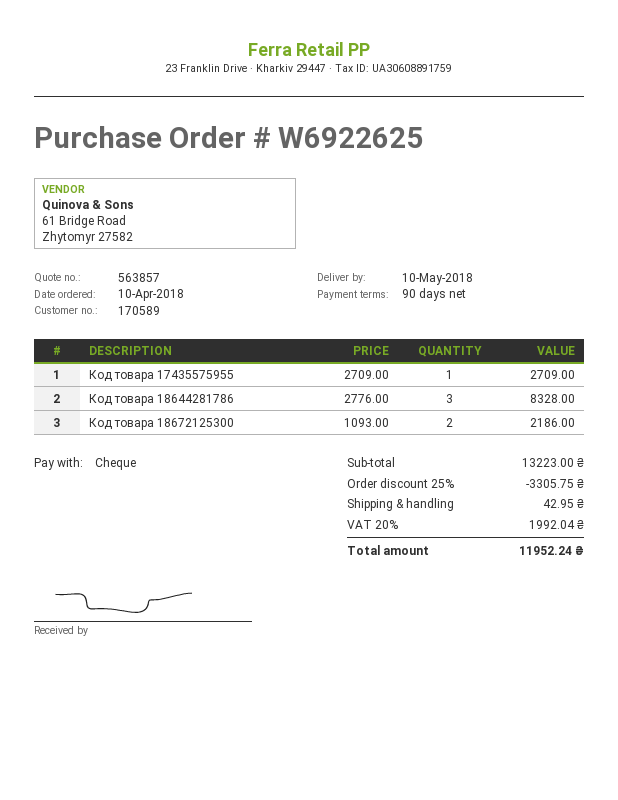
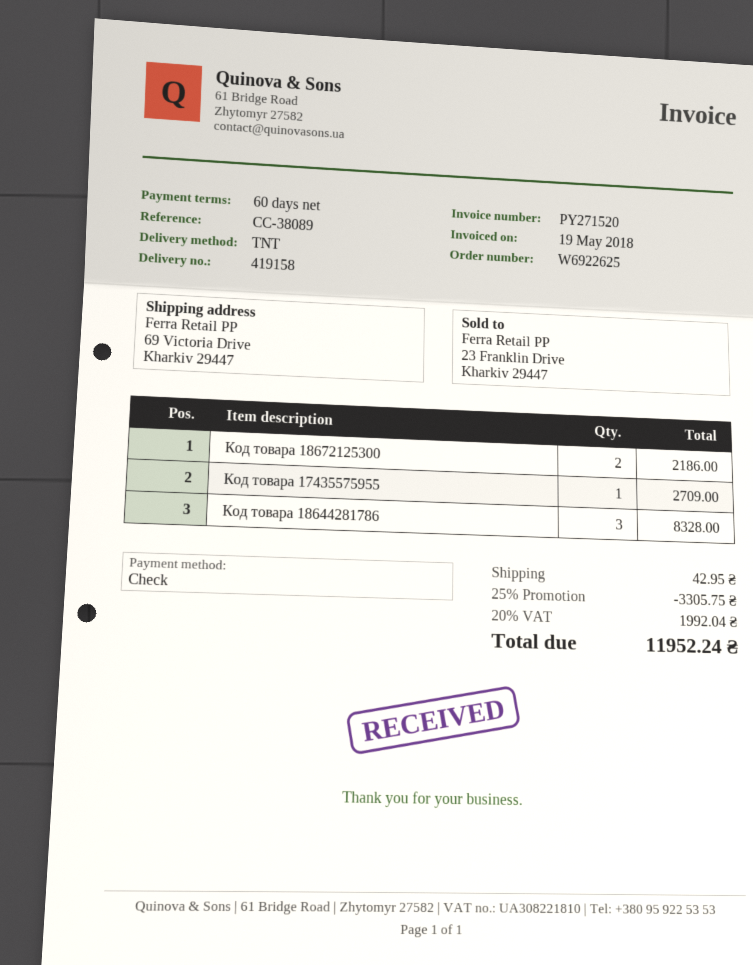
payment terms: 90 days -> 60 days

